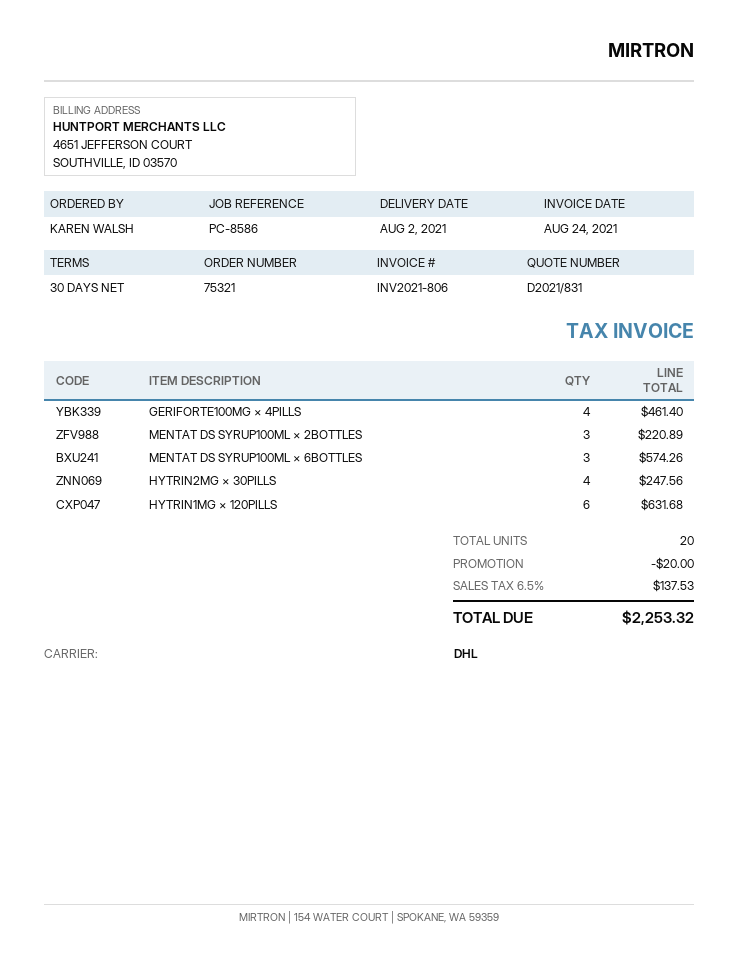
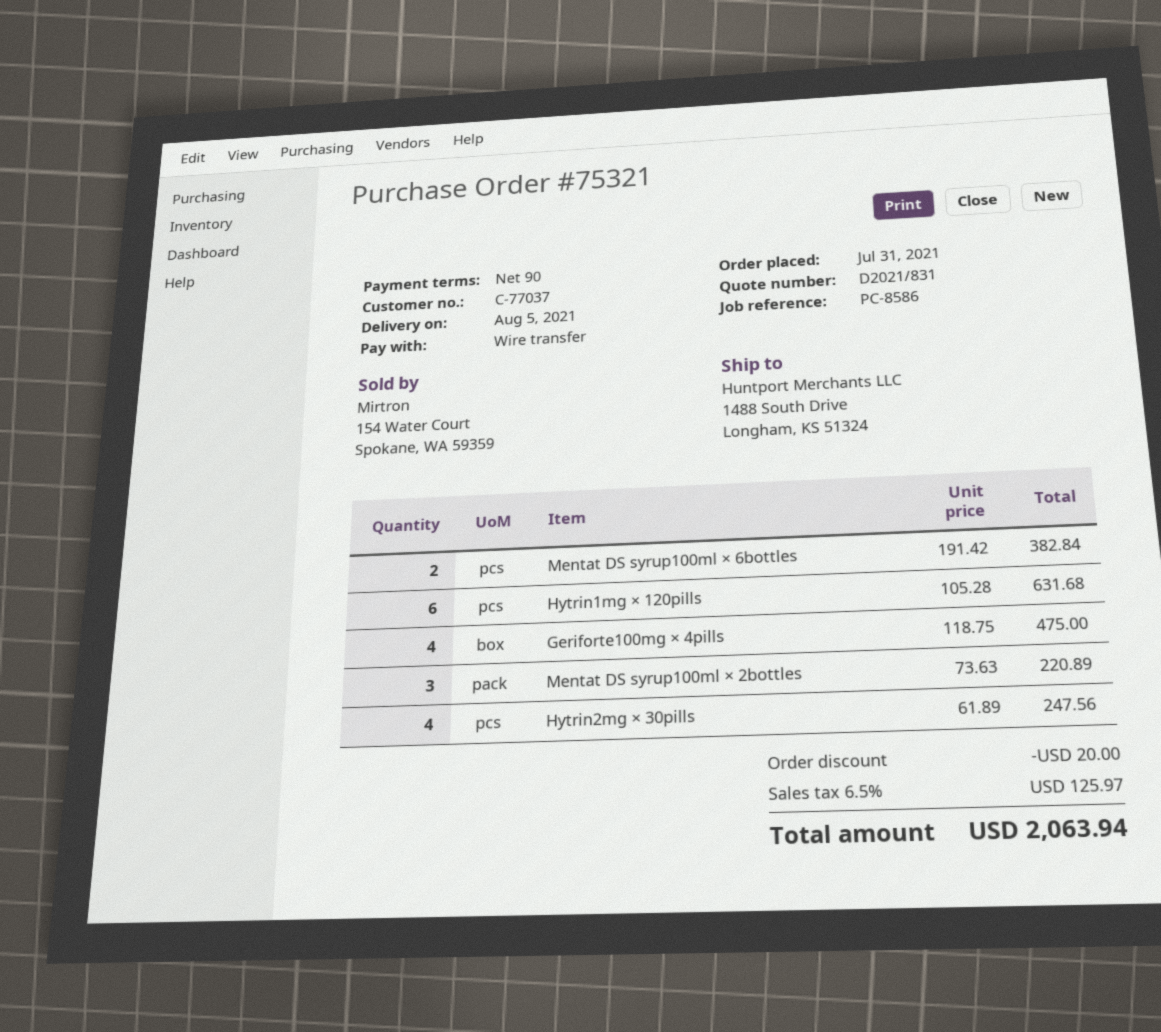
delivery date: 2021-08-02 -> 2021-08-05
payment terms: 30 days -> 90 days
GERIFORTE100MG × 4PILLS: 4 for 461.40 -> 4 for 475.00
MENTAT DS SYRUP100ML × 6BOTTLES: 3 for 574.26 -> 2 for 382.84
tax: 6.5% = 137.53 -> 6.5% = 125.97
total: 2253.32 -> 2063.94

